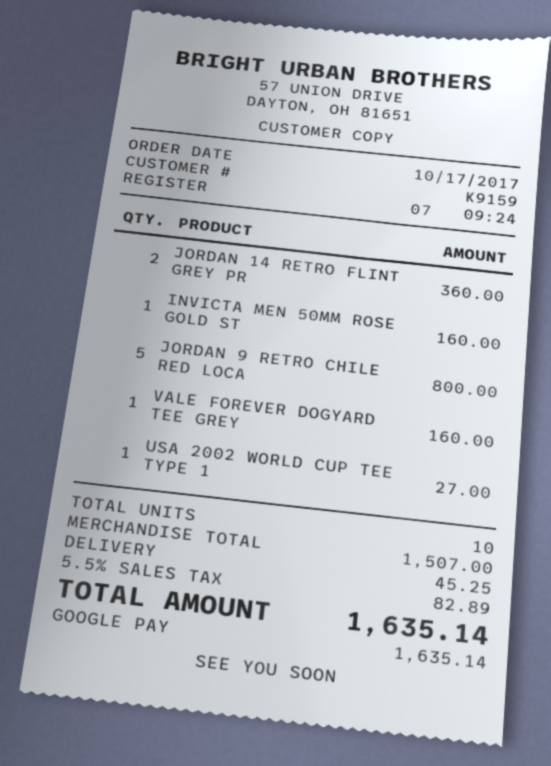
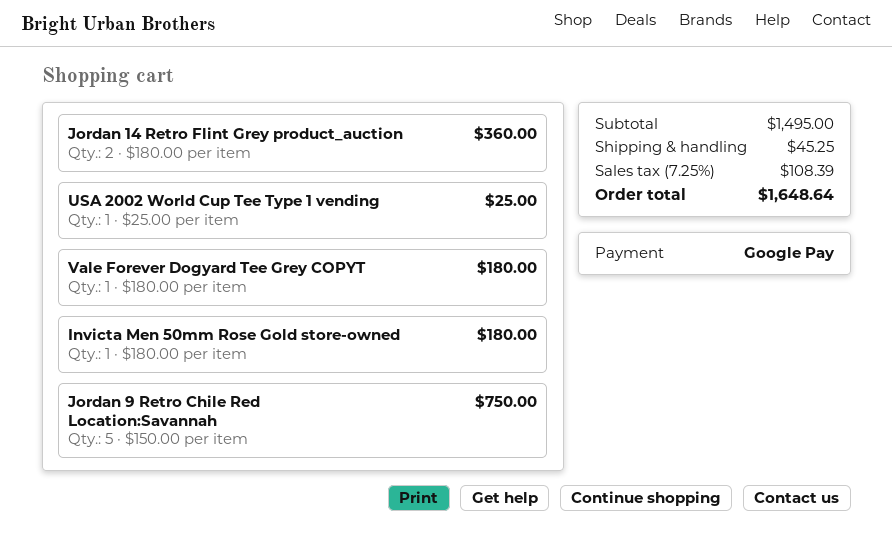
INVICTA MEN 50MM ROSE GOLD ST: 1 for 160.00 -> 1 for 180.00
JORDAN 9 RETRO CHILE RED LOCA: 5 for 800.00 -> 5 for 750.00
VALE FOREVER DOGYARD TEE GREY: 1 for 160.00 -> 1 for 180.00
USA 2002 WORLD CUP TEE TYPE 1: 1 for 27.00 -> 1 for 25.00
subtotal: 1507.00 -> 1495.00
tax: 5.5% = 82.89 -> 7.25% = 108.39
total: 1635.14 -> 1648.64

